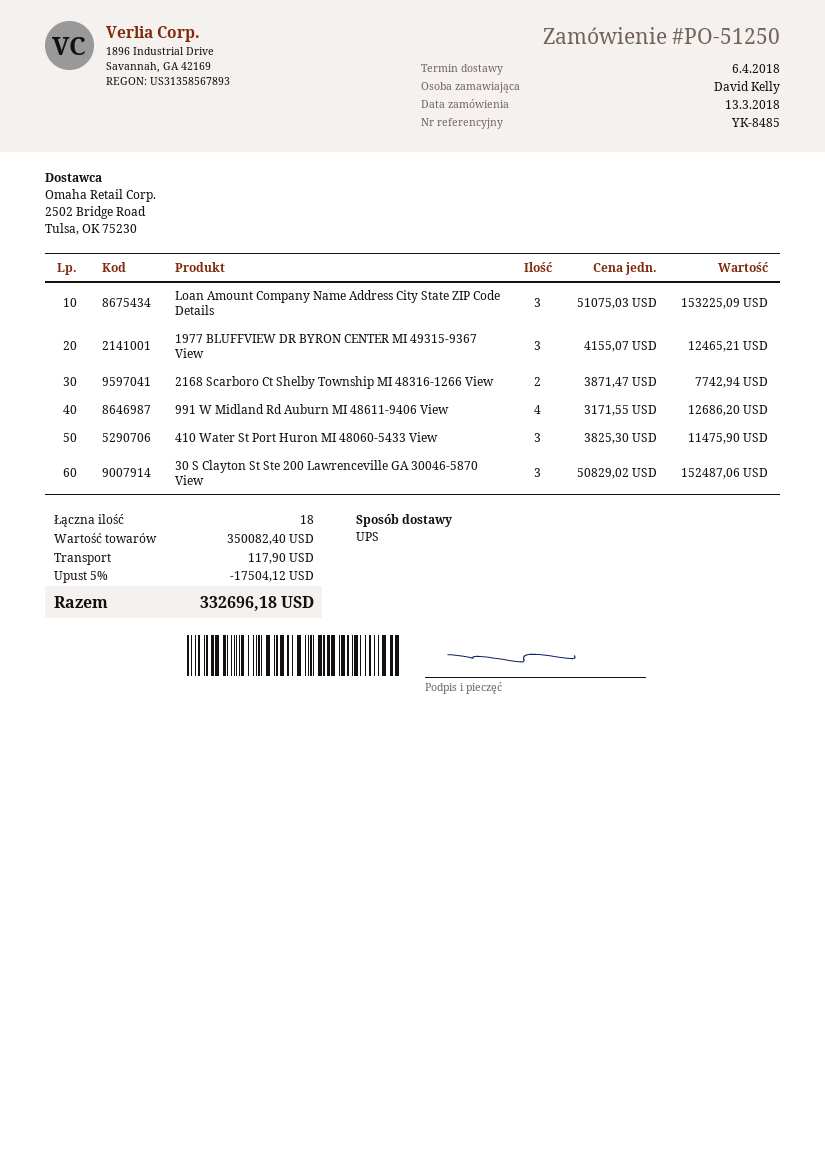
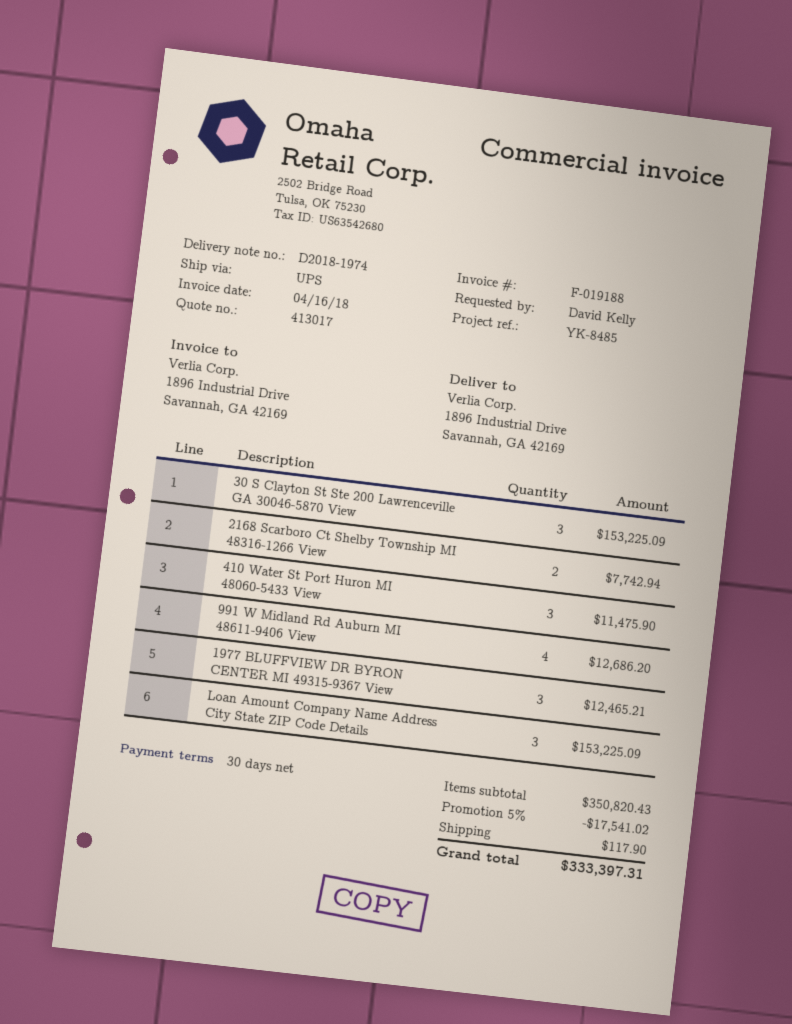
30 S Clayton St Ste 200 Lawrenceville GA 30046-5870 View: 3 for 152487.06 -> 3 for 153225.09
subtotal: 350082.40 -> 350820.43
discount: 5% = 17504.12 -> 5% = 17541.02
total: 332696.18 -> 333397.31

